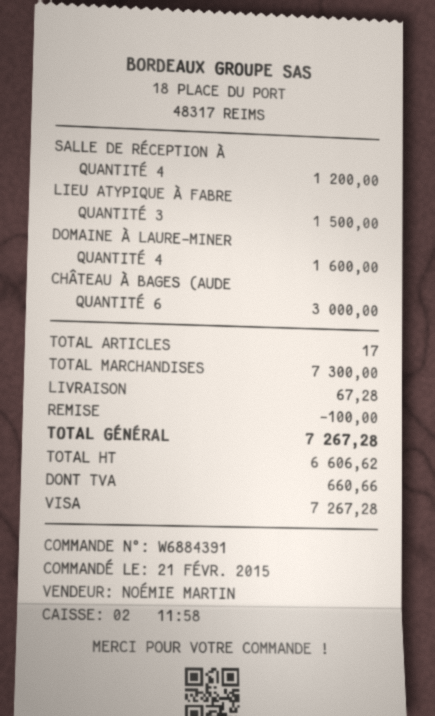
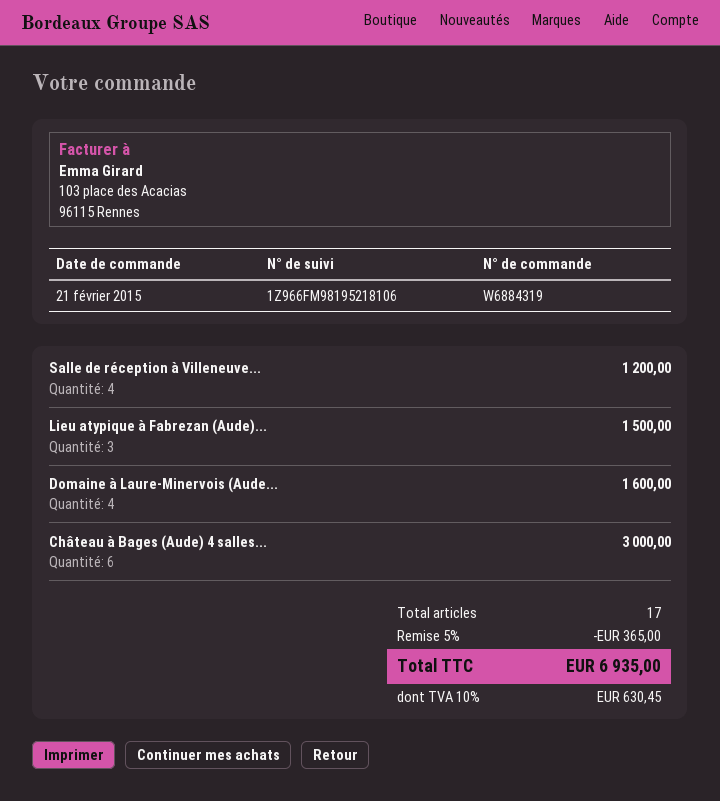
order number: W6884391 -> W6884319
discount: 100.00 -> 365.00
shipping: 67.28 -> none
tax: 660.66 -> 630.45
total: 7267.28 -> 6935.00

